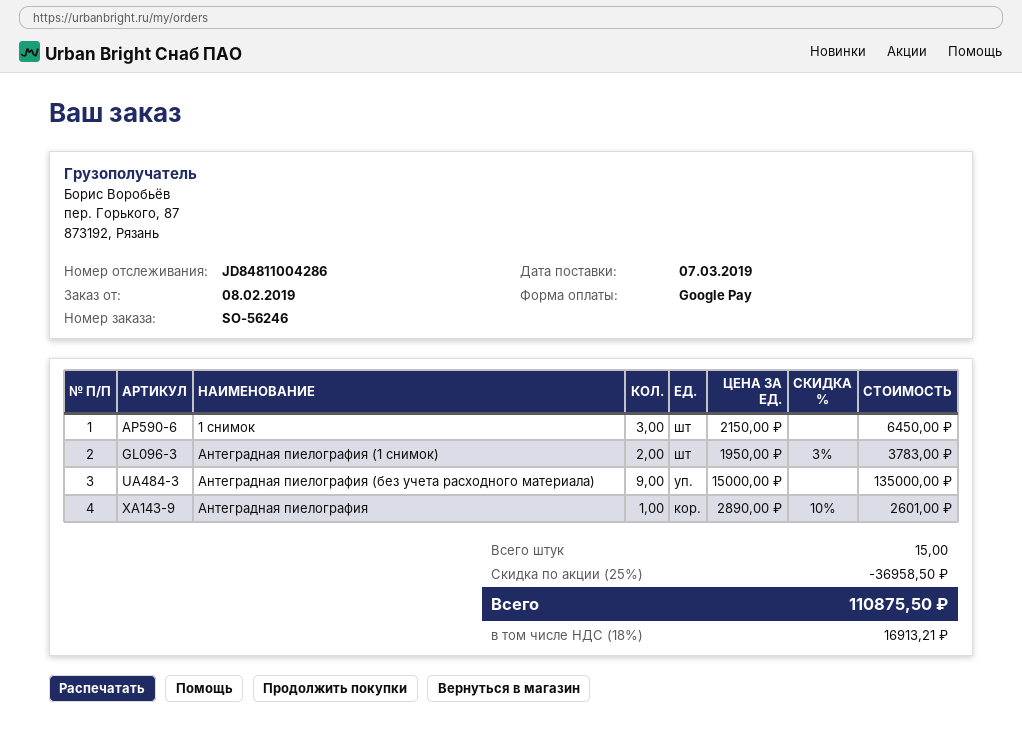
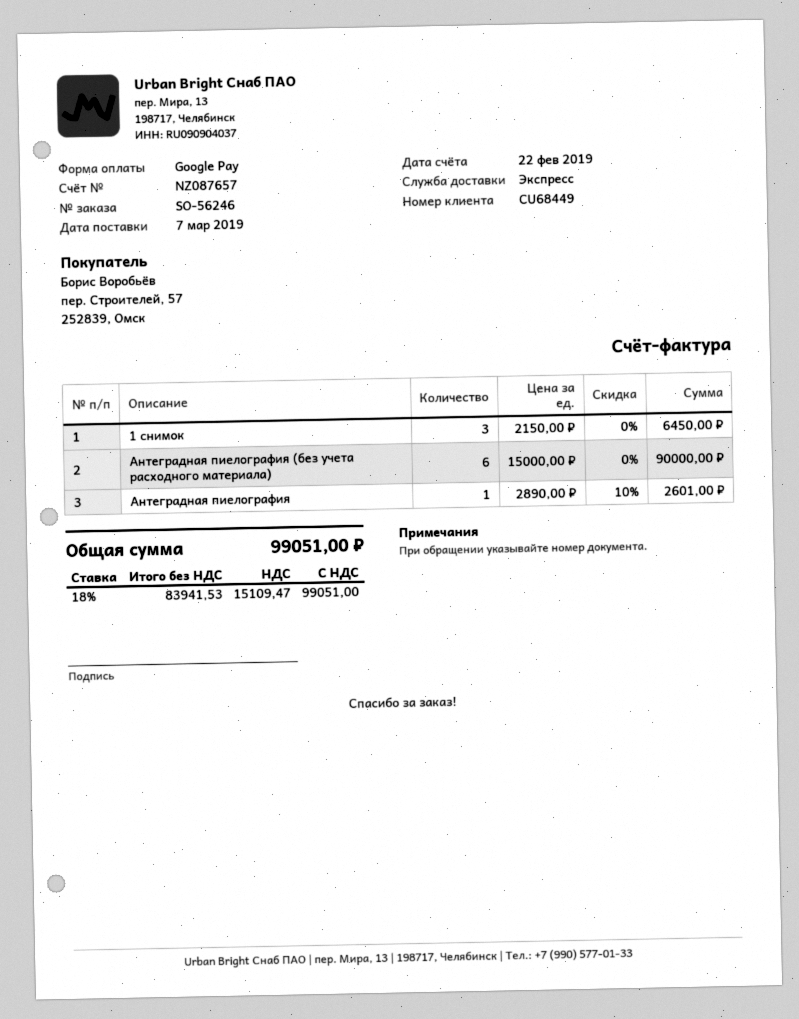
Антеградная пиелография (1 снимок): 2 x 1950.00 - 3% = 3783.00 -> none
Антеградная пиелография (без учета расходного материала): 9 x 15000.00 = 135000.00 -> 6 x 15000.00 = 90000.00
discount: 25% = 36958.50 -> none
tax: 18% = 16913.21 -> 18% = 15109.47
total: 110875.50 -> 99051.00

